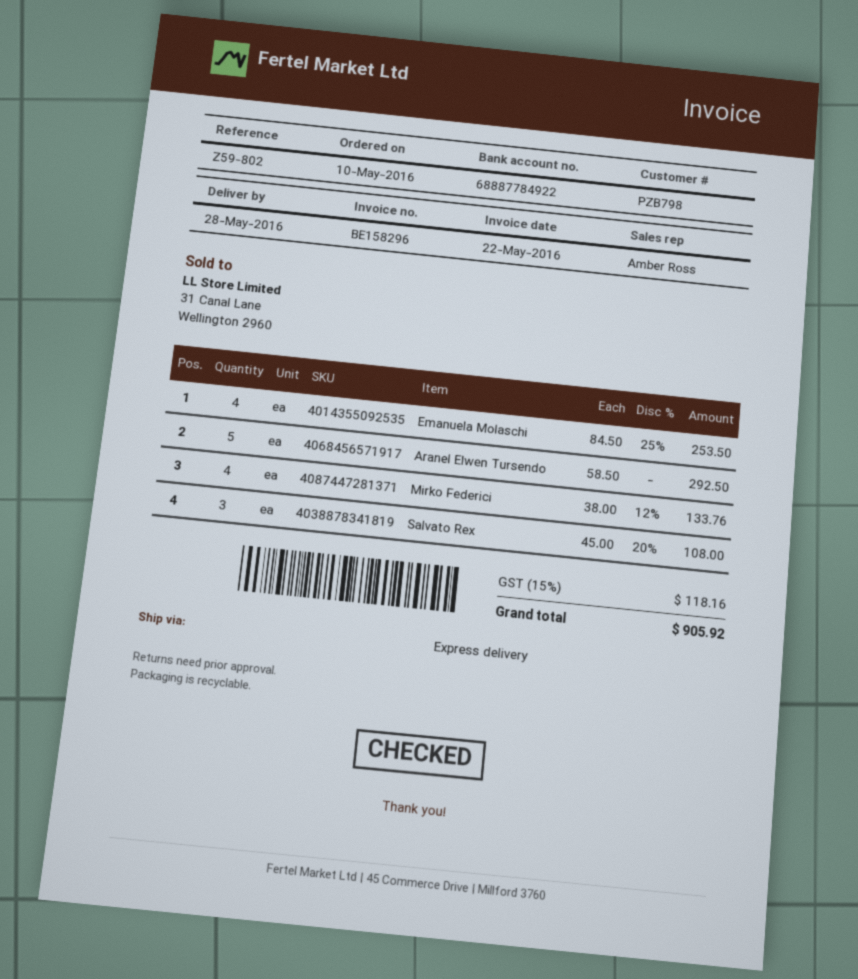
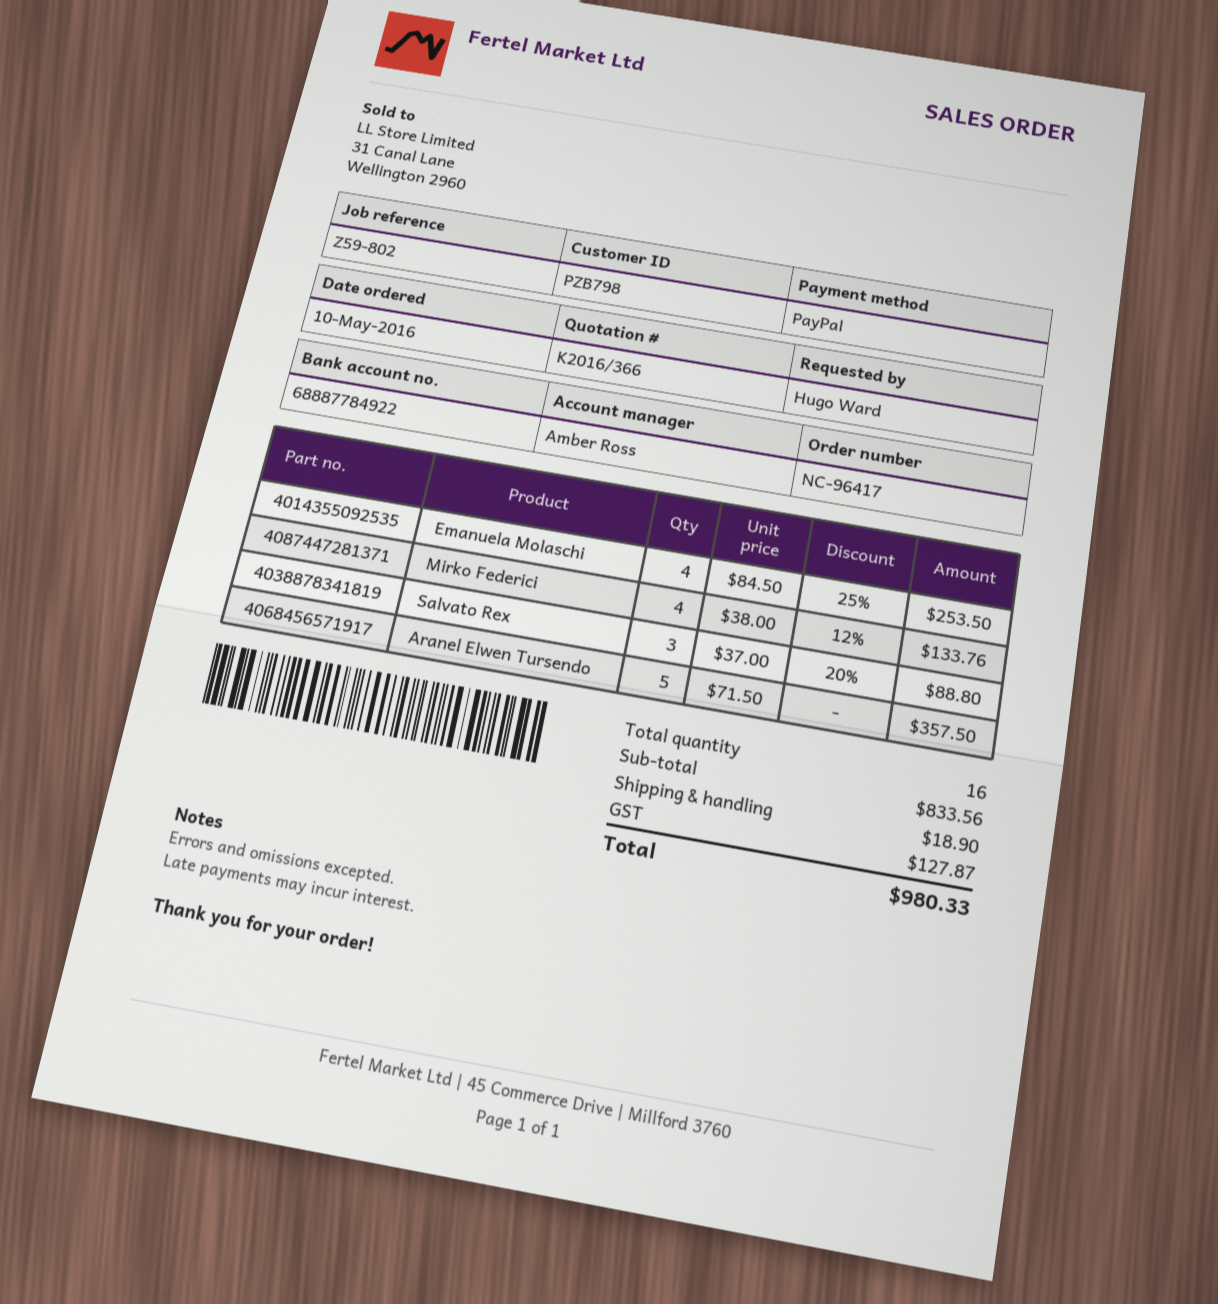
Aranel Elwen Tursendo: 5 x 58.50 = 292.50 -> 5 x 71.50 = 357.50
Salvato Rex: 3 x 45.00 - 20% = 108.00 -> 3 x 37.00 - 20% = 88.80
shipping: none -> 18.90
tax: 118.16 -> 127.87
total: 905.92 -> 980.33

